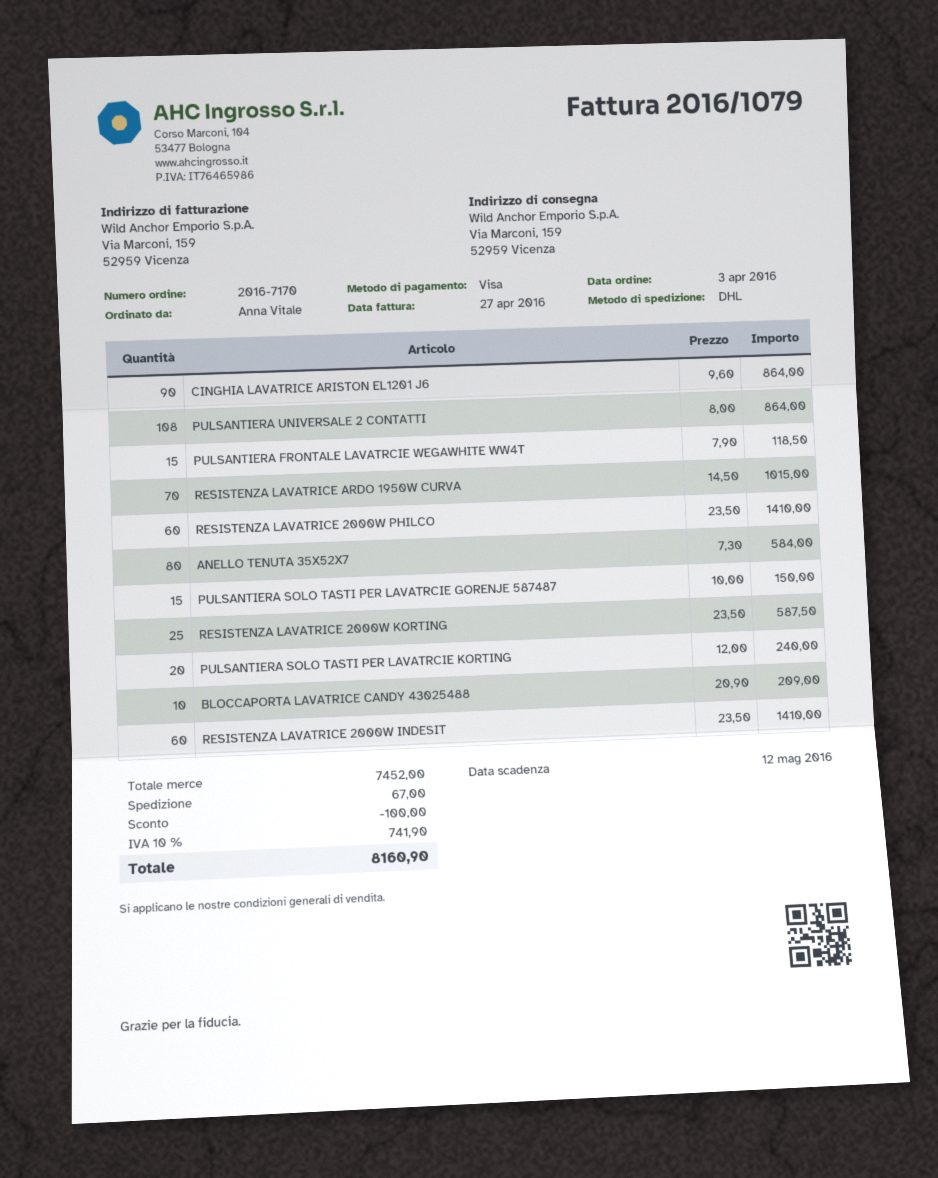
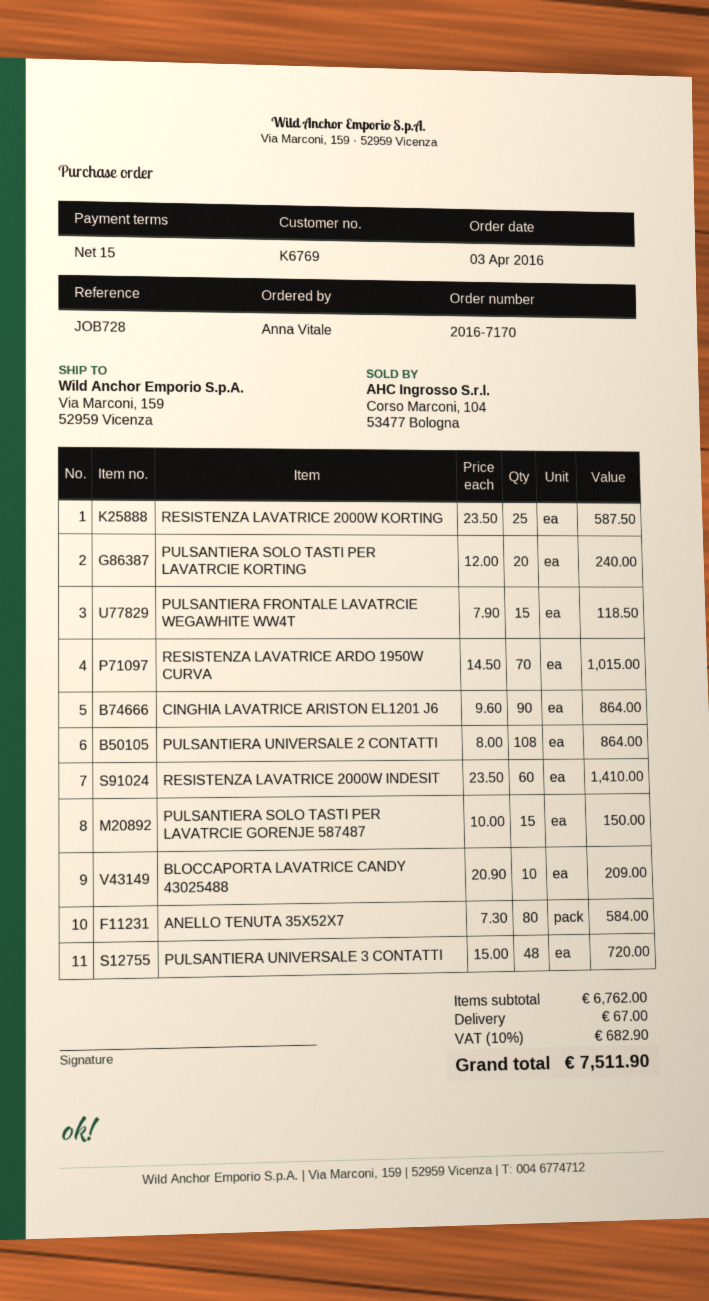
RESISTENZA LAVATRICE 2000W PHILCO: 60 x 23.50 = 1410.00 -> none
PULSANTIERA UNIVERSALE 3 CONTATTI: none -> 48 x 15.00 = 720.00
subtotal: 7452.00 -> 6762.00
discount: 100.00 -> none
tax: 10% = 741.90 -> 10% = 682.90
total: 8160.90 -> 7511.90

